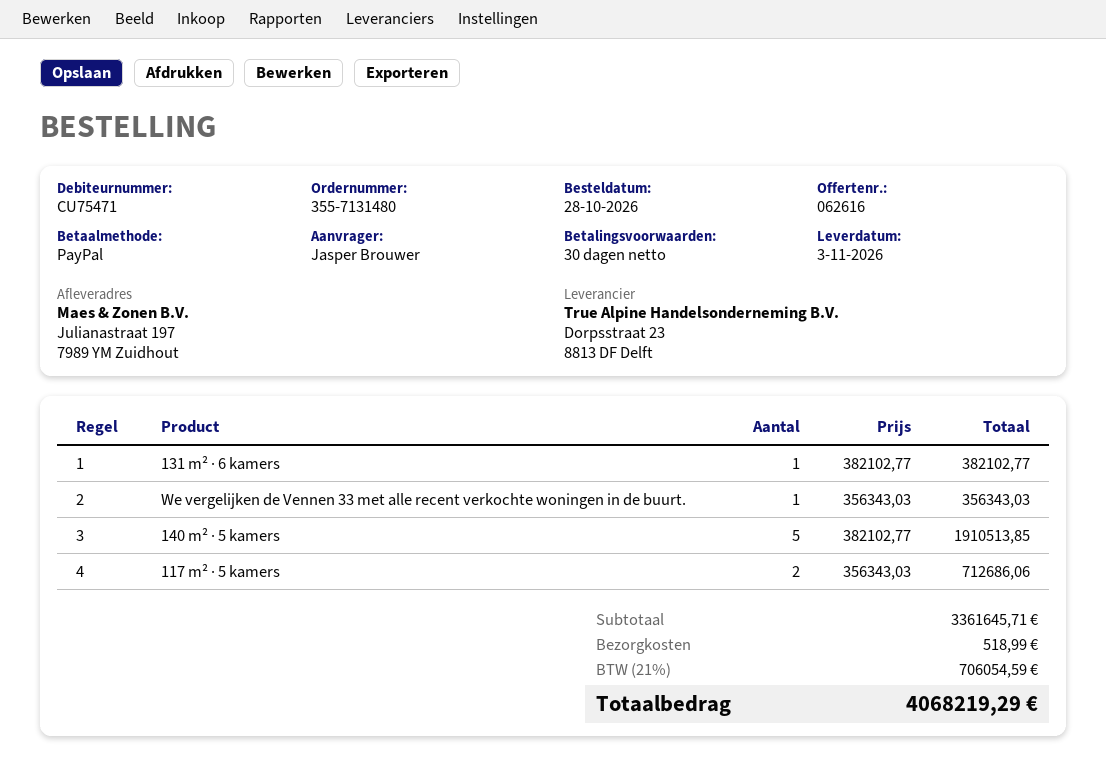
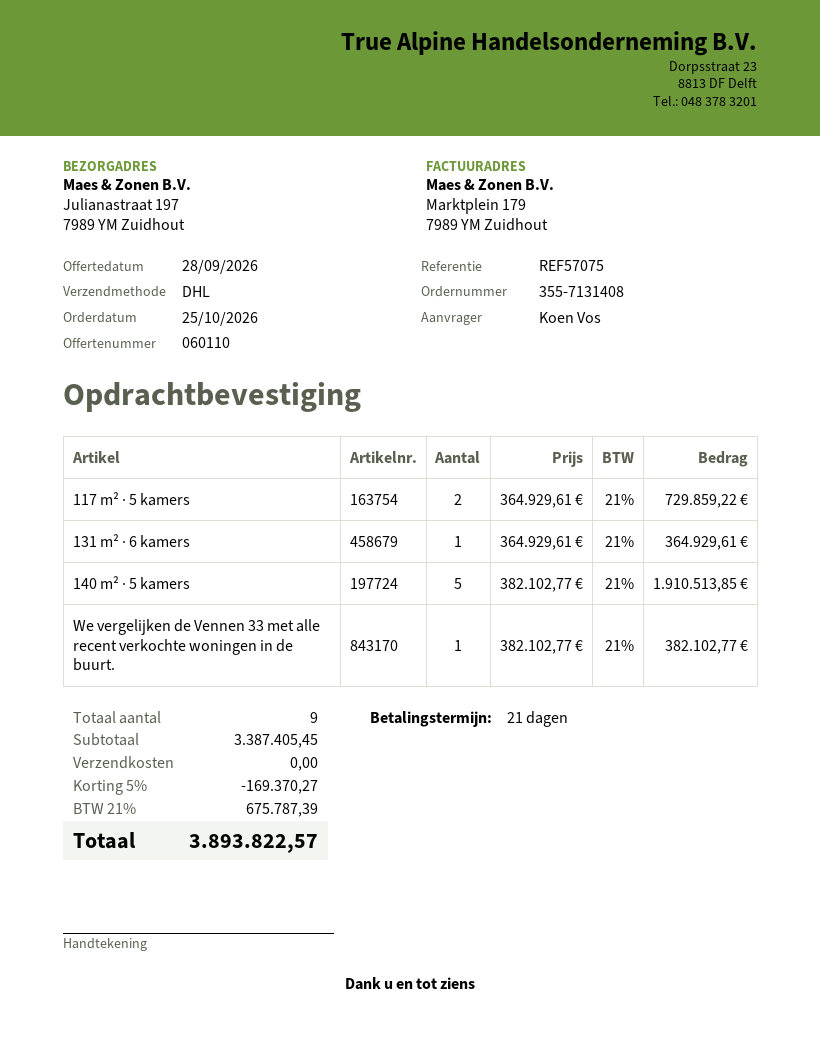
quote number: 062616 -> 060110
order number: 355-7131480 -> 355-7131408
order date: 2026-10-28 -> 2026-10-25
payment terms: 30 days -> 21 days
ordered by: Jasper Brouwer -> Koen Vos
131 m² · 6 kamers: 1 x 382102.77 = 382102.77 -> 1 x 364929.61 = 364929.61
We vergelijken de Vennen 33 met alle recent verkochte woningen in de buurt.: 1 x 356343.03 = 356343.03 -> 1 x 382102.77 = 382102.77
117 m² · 5 kamers: 2 x 356343.03 = 712686.06 -> 2 x 364929.61 = 729859.22
subtotal: 3361645.71 -> 3387405.45
discount: none -> 5% = 169370.27
shipping: 518.99 -> 0.00
tax: 21% = 706054.59 -> 21% = 675787.39
total: 4068219.29 -> 3893822.57

